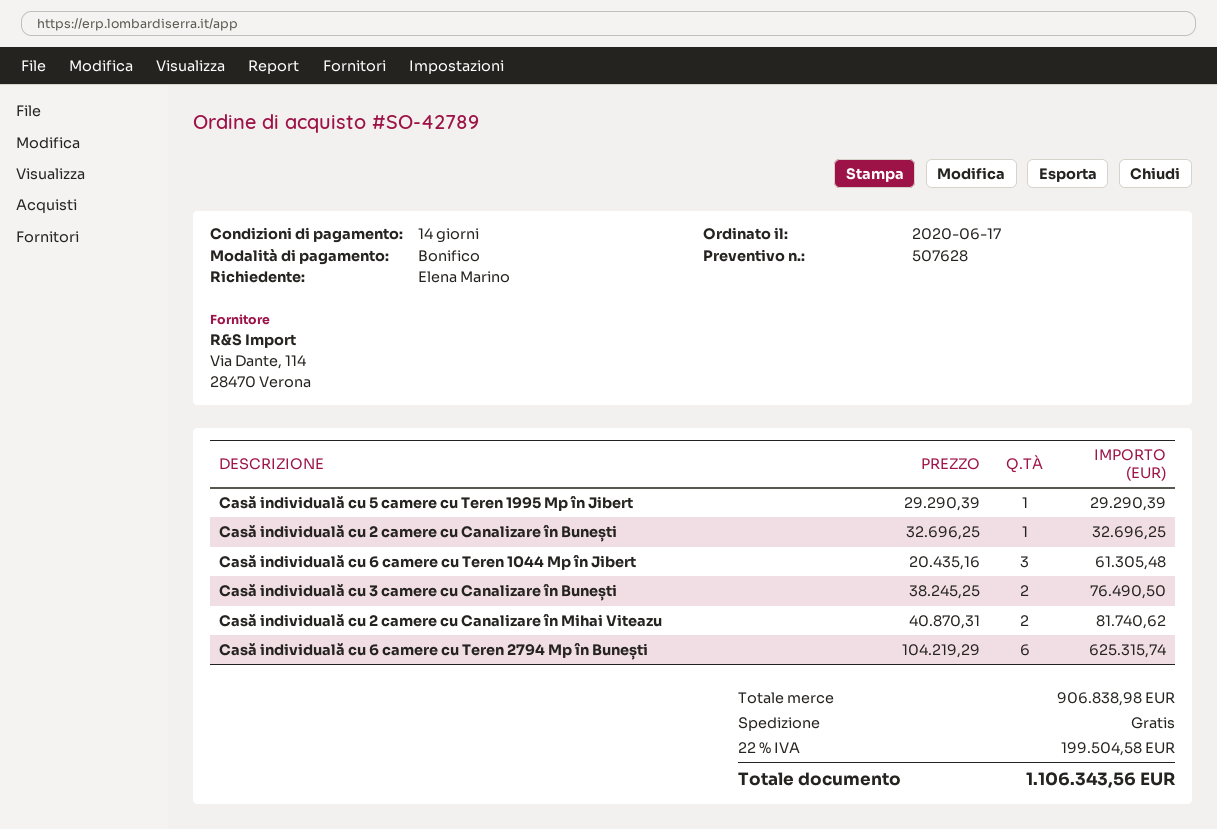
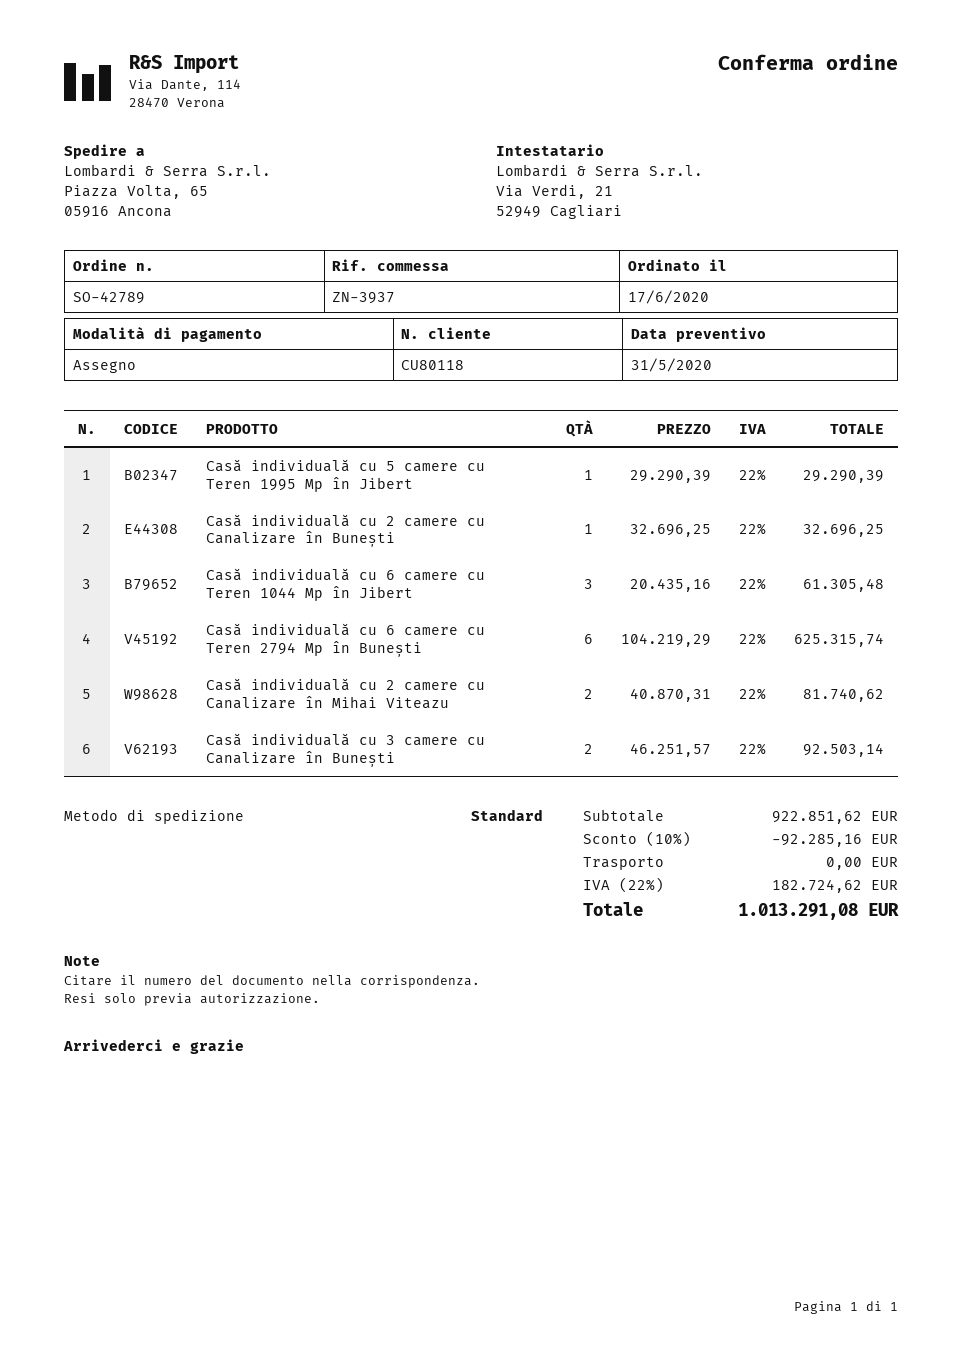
payment method: bank transfer -> cheque
Casă individuală cu 3 camere cu Canalizare în Bunești: 2 x 38245.25 = 76490.50 -> 2 x 46251.57 = 92503.14
subtotal: 906838.98 -> 922851.62
discount: none -> 10% = 92285.16
tax: 22% = 199504.58 -> 22% = 182724.62
total: 1106343.56 -> 1013291.08

